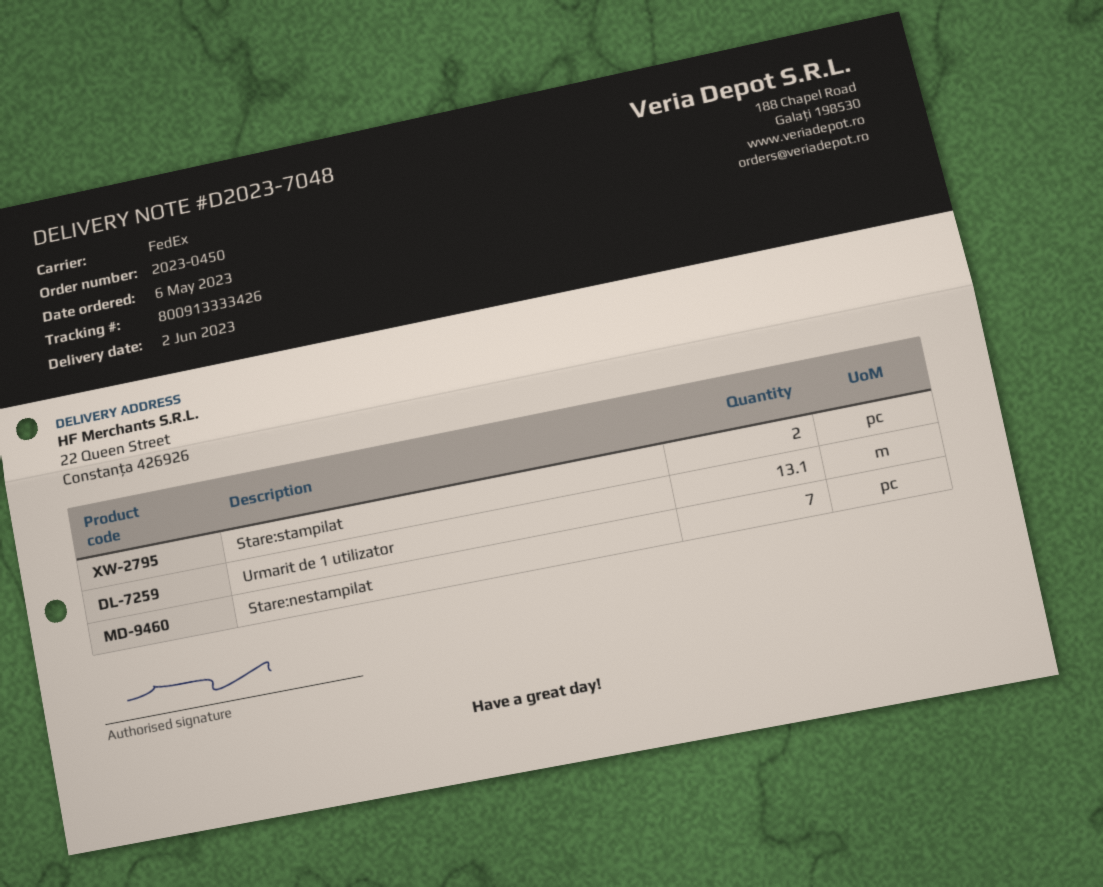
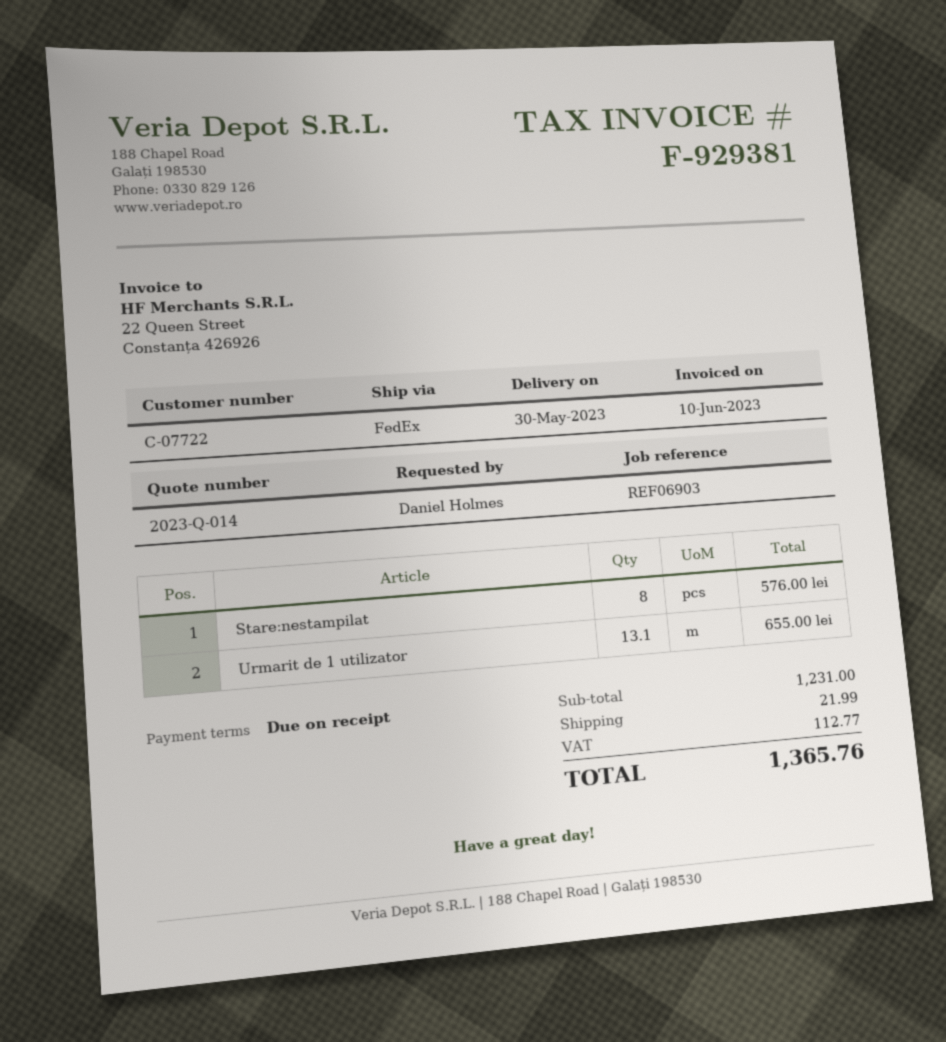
delivery date: 2023-06-02 -> 2023-05-30
Stare:stampilat: 2 -> none
Stare:nestampilat: 7 -> 8

